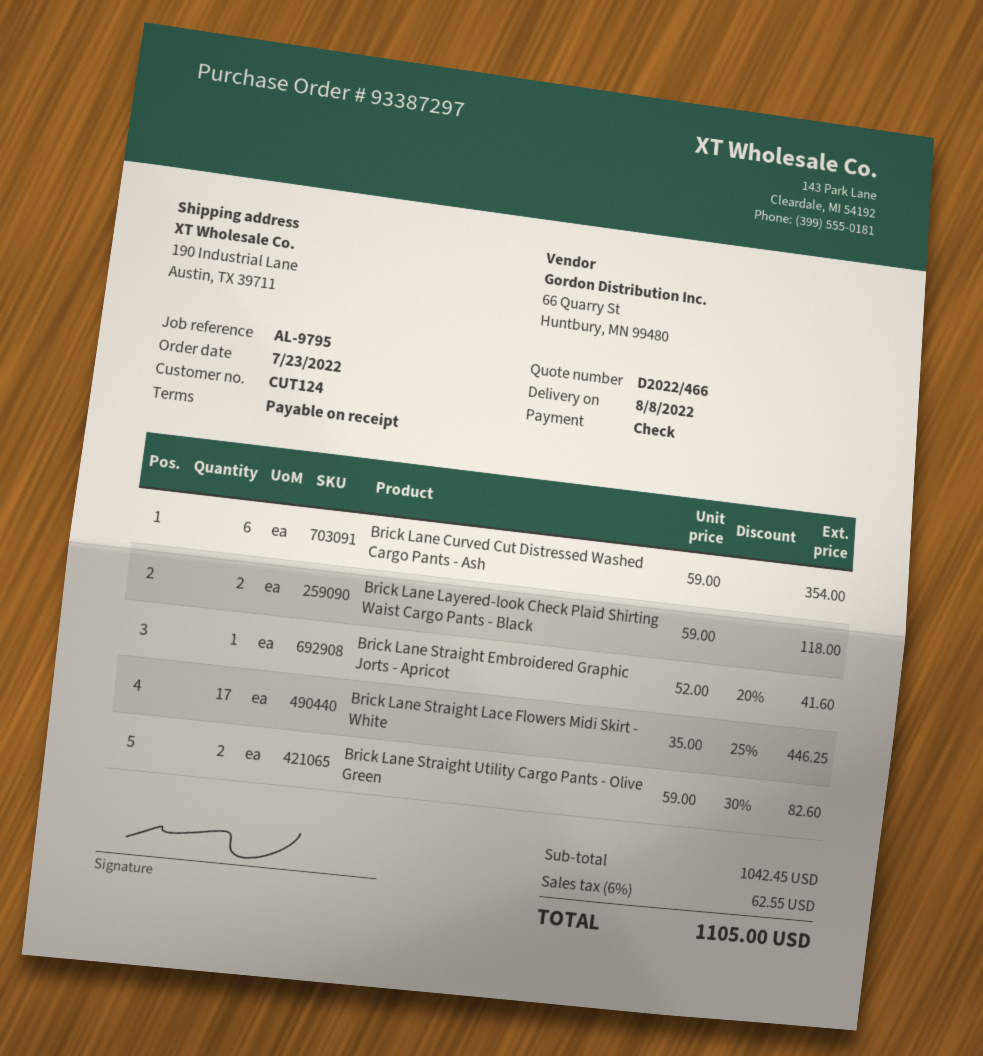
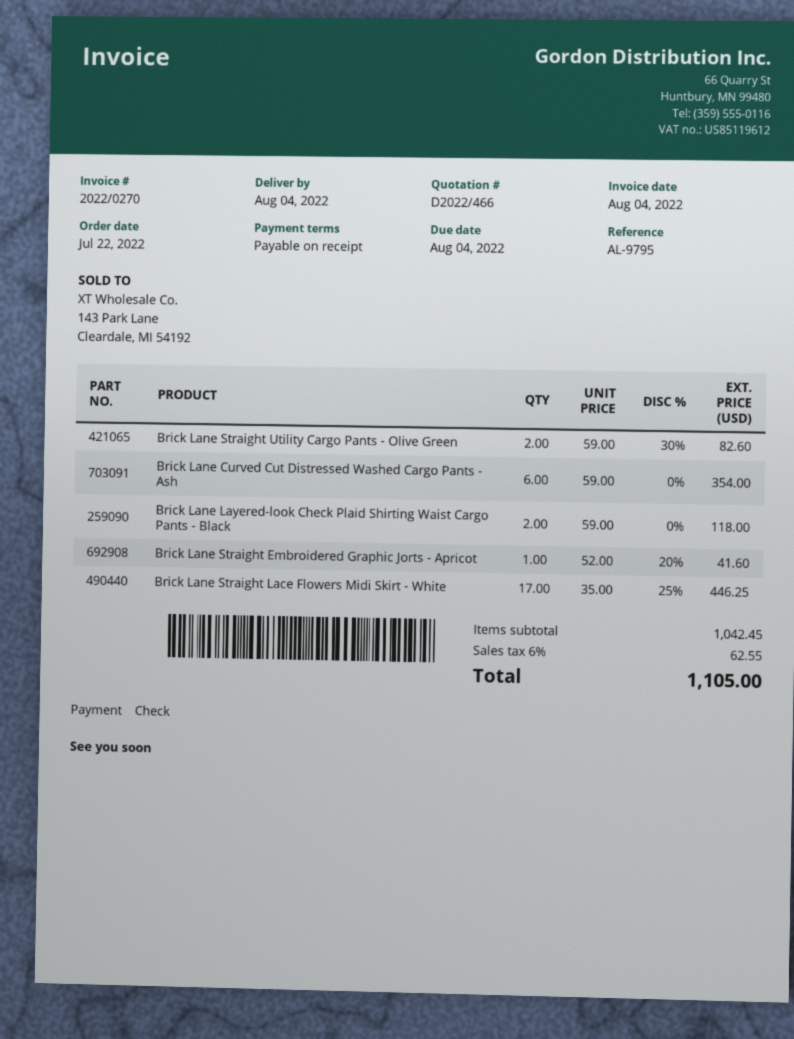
order date: 2022-07-23 -> 2022-07-22
delivery date: 2022-08-08 -> 2022-08-04

